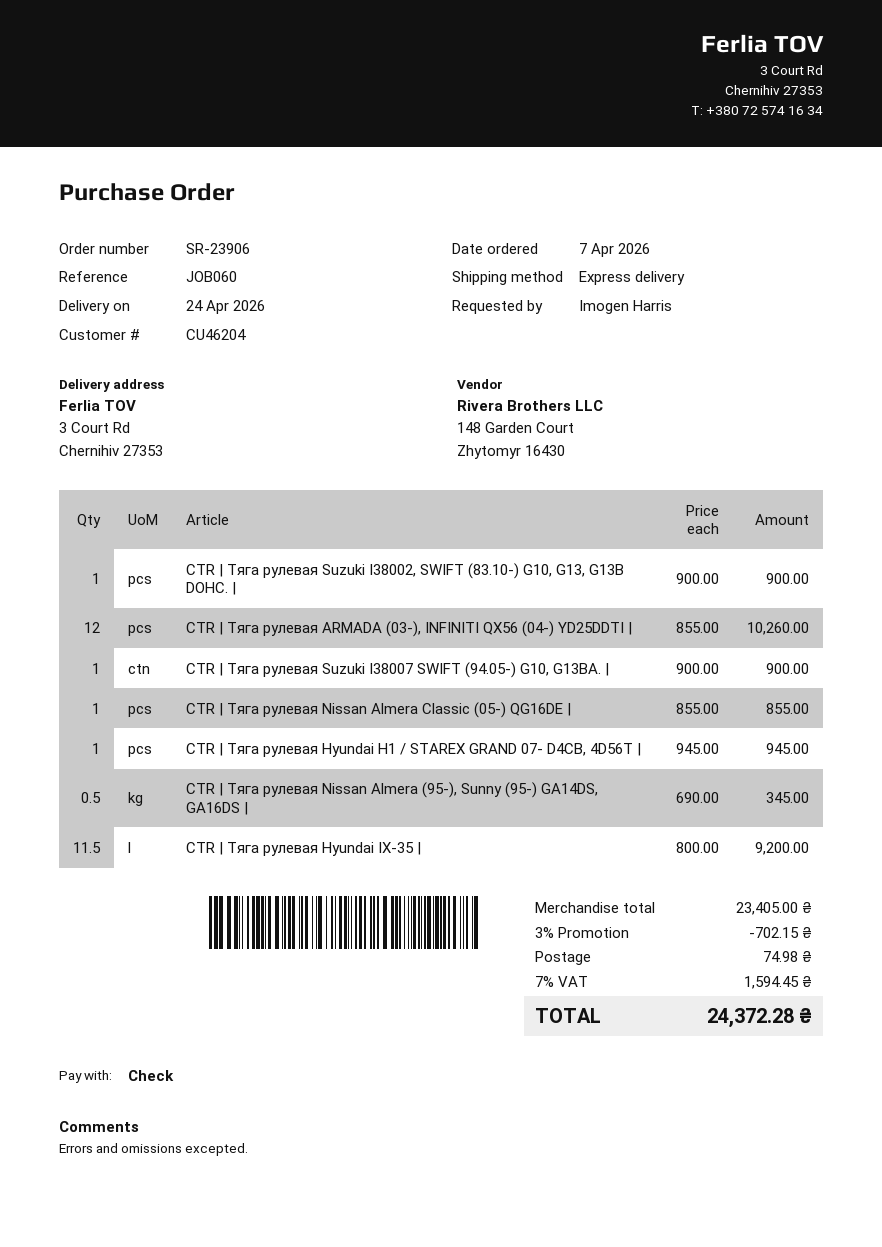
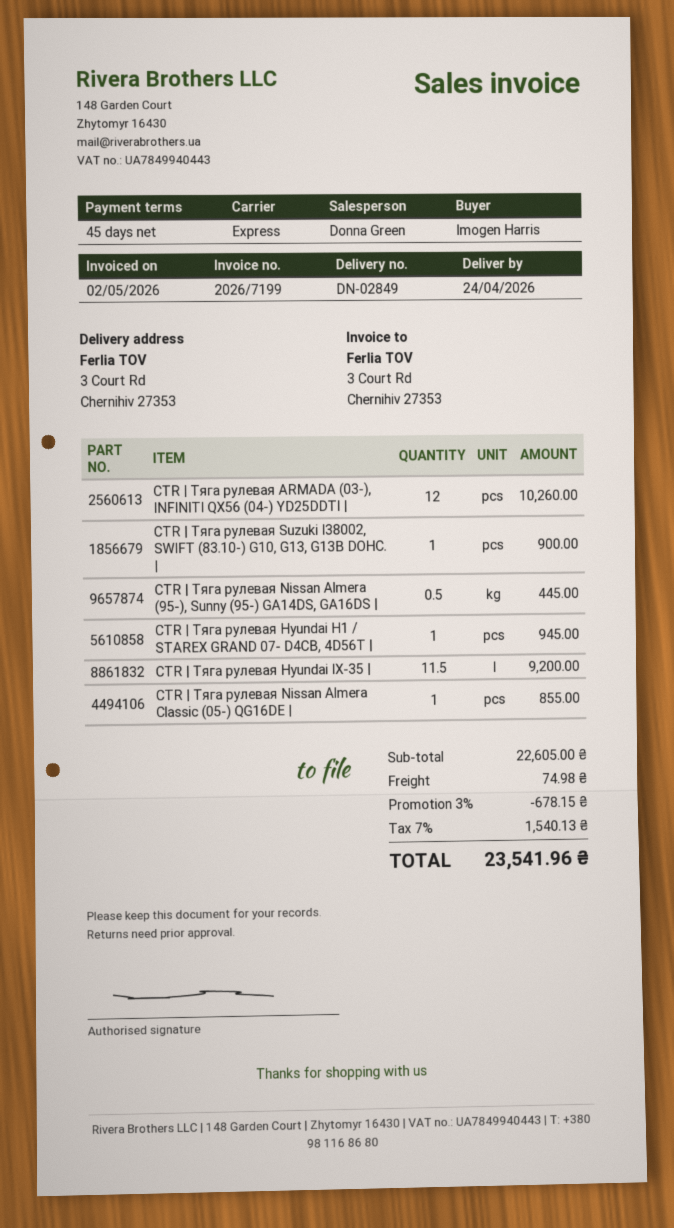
CTR | Тяга рулевая Suzuki I38007 SWIFT (94.05-) G10, G13BA. |: 1 for 900.00 -> none
CTR | Тяга рулевая Nissan Almera (95-), Sunny (95-) GA14DS, GA16DS |: 0.5 for 345.00 -> 0.5 for 445.00
subtotal: 23405.00 -> 22605.00
discount: 3% = 702.15 -> 3% = 678.15
tax: 7% = 1594.45 -> 7% = 1540.13
total: 24372.28 -> 23541.96

